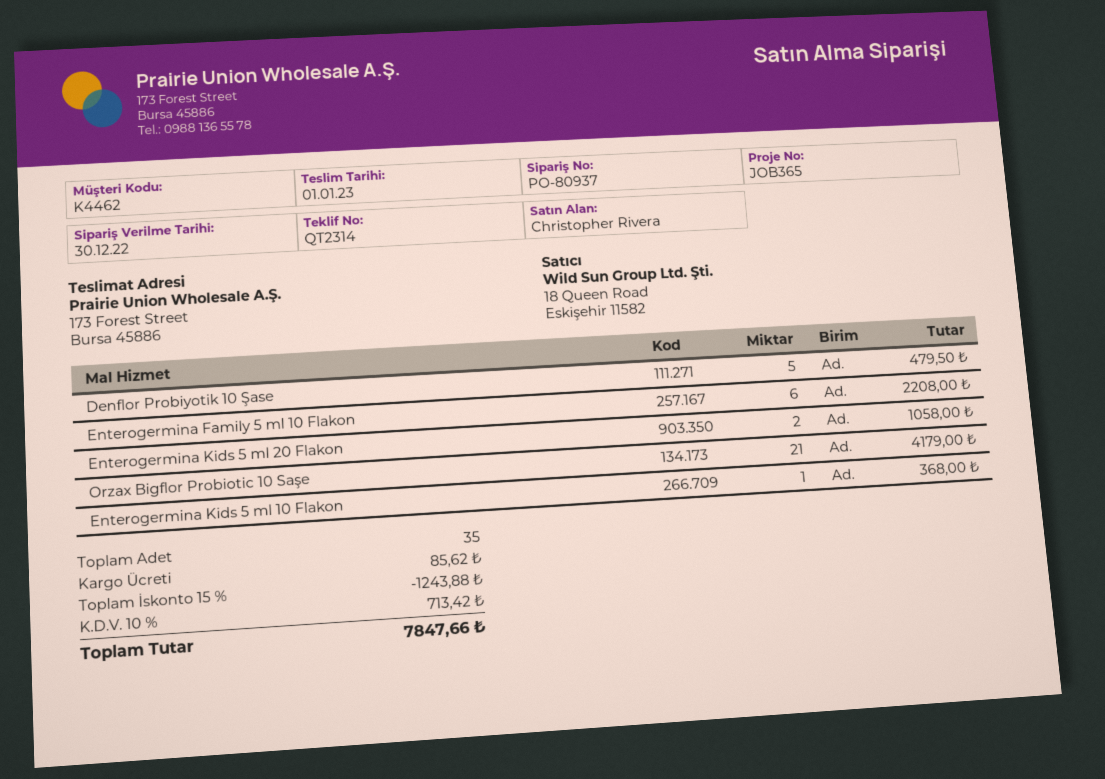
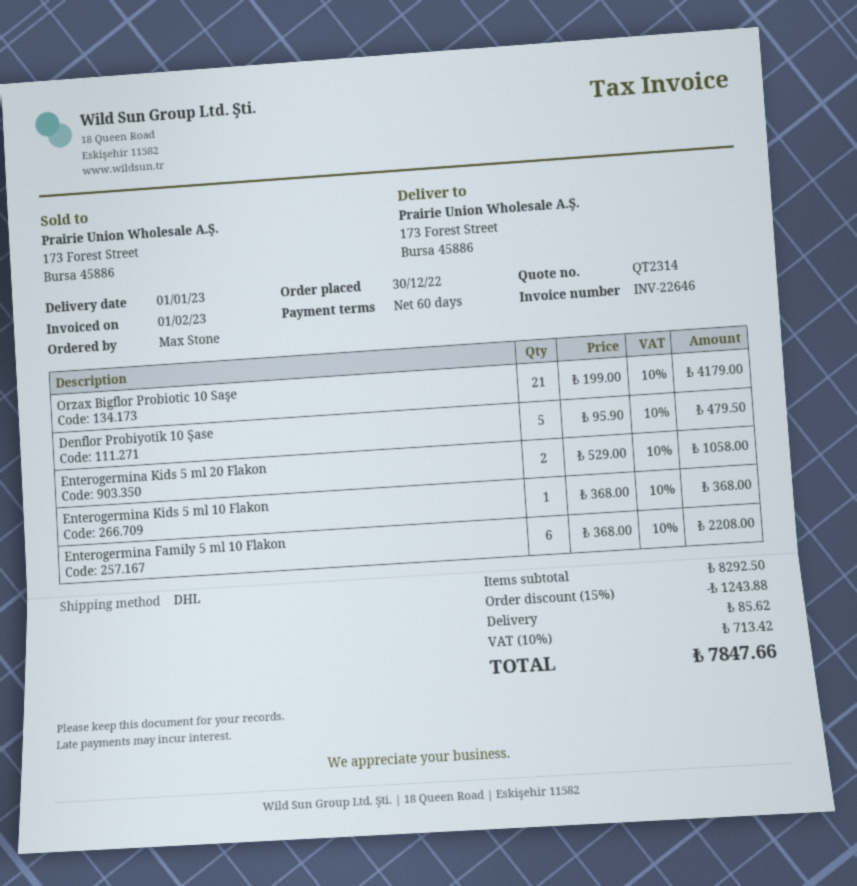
ordered by: Christopher Rivera -> Max Stone

